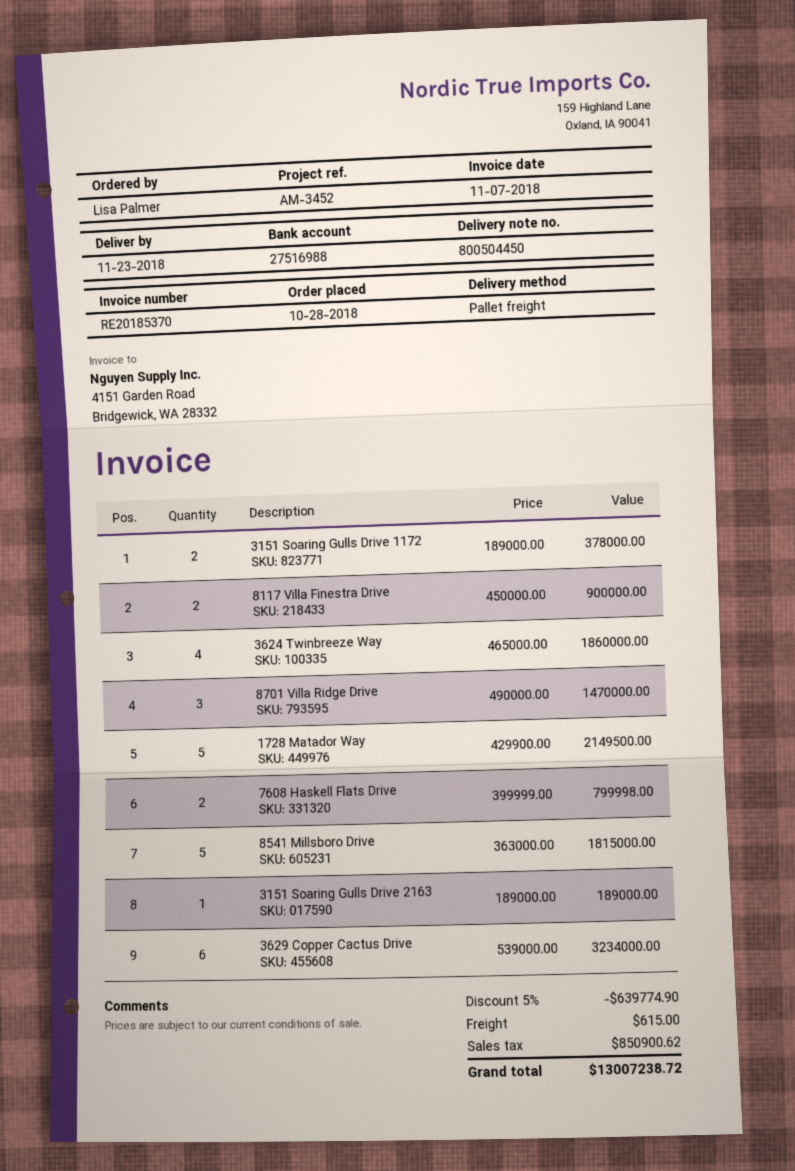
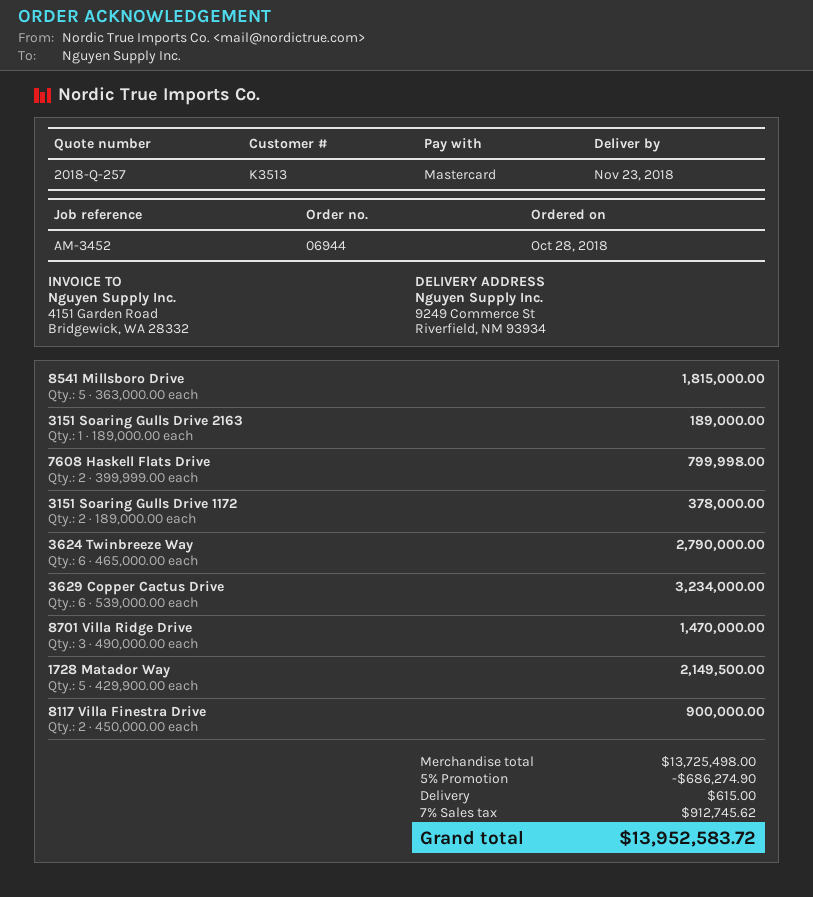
3624 Twinbreeze Way: 4 x 465000.00 = 1860000.00 -> 6 x 465000.00 = 2790000.00
discount: 5% = 639774.90 -> 5% = 686274.90
tax: 850900.62 -> 912745.62
total: 13007238.72 -> 13952583.72

